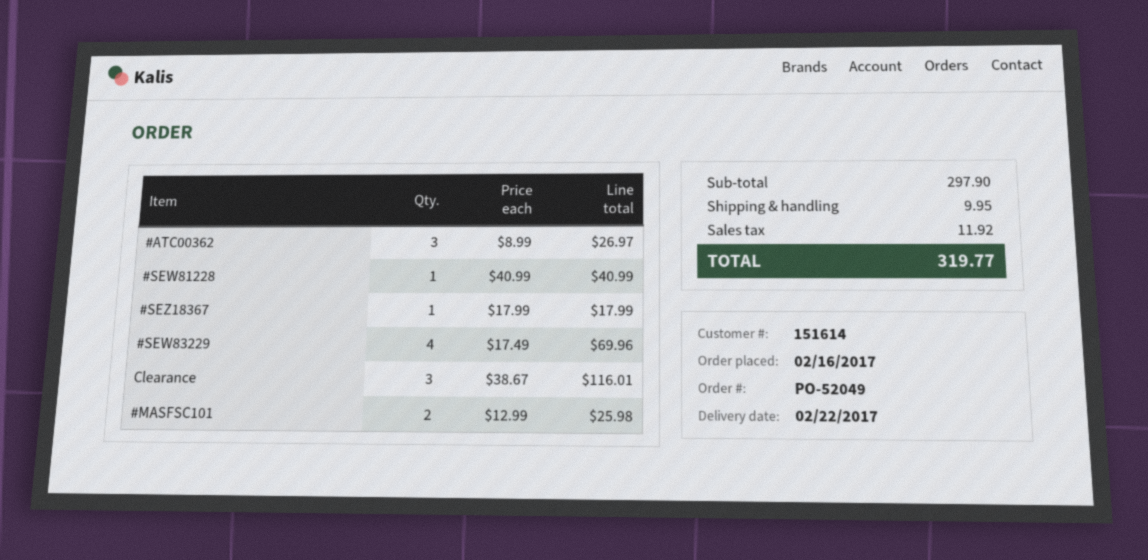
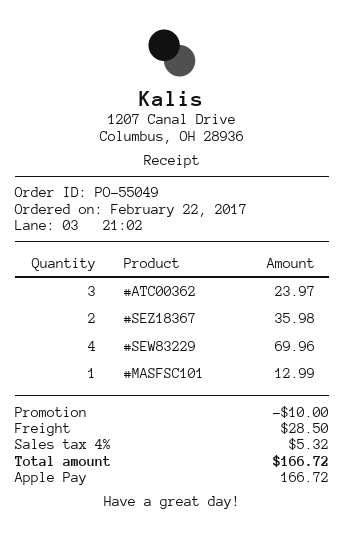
order number: PO-52049 -> PO-55049
order date: 2017-02-16 -> 2017-02-22
#ATC00362: 3 for 26.97 -> 3 for 23.97
#SEW81228: 1 for 40.99 -> none
#SEZ18367: 1 for 17.99 -> 2 for 35.98
Clearance: 3 for 116.01 -> none
#MASFSC101: 2 for 25.98 -> 1 for 12.99
discount: none -> 10.00
shipping: 9.95 -> 28.50
tax: 11.92 -> 5.32
total: 319.77 -> 166.72

